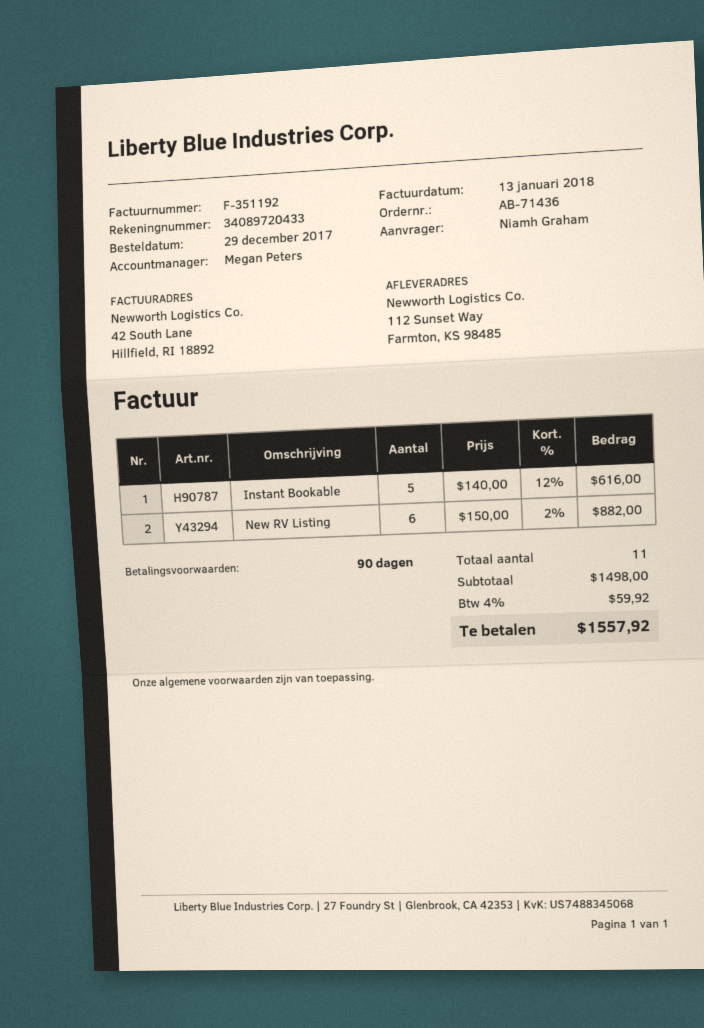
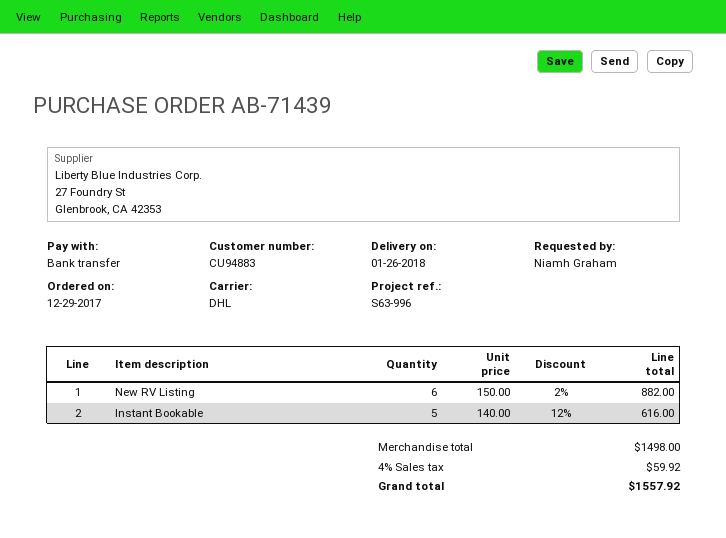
order number: AB-71436 -> AB-71439

